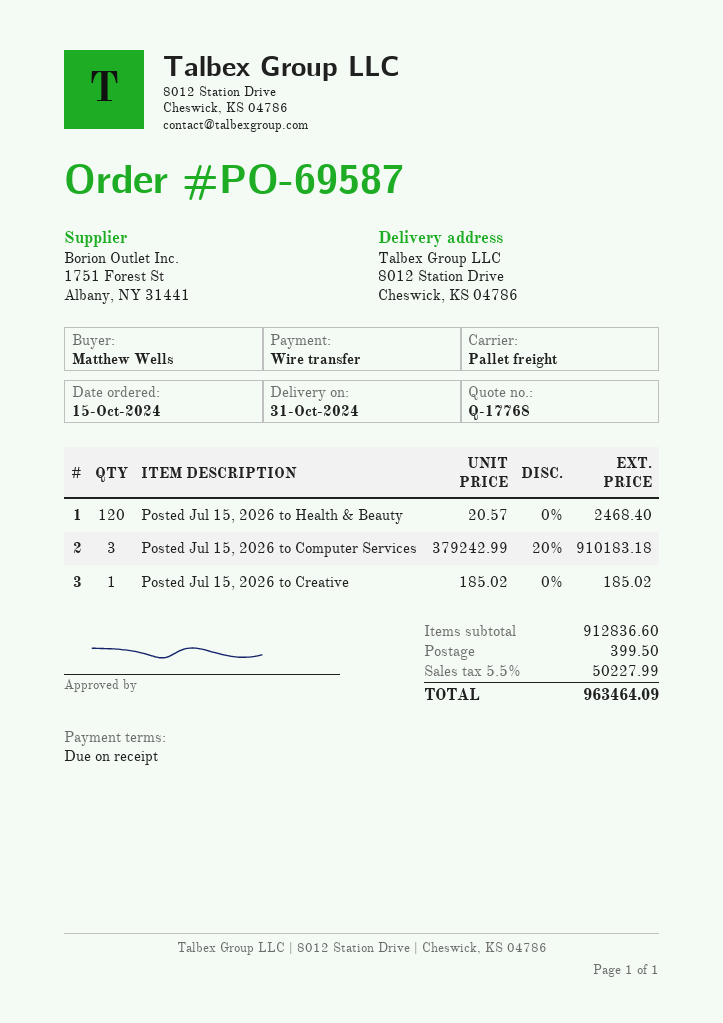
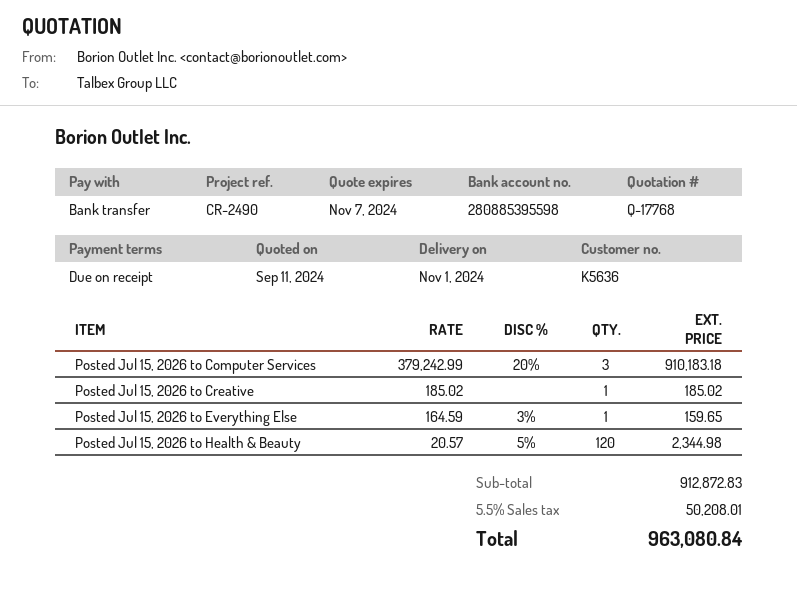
delivery date: 2024-10-31 -> 2024-11-01
Posted Jul 15, 2026 to Health & Beauty: 120 x 20.57 = 2468.40 -> 120 x 20.57 - 5% = 2344.98
Posted Jul 15, 2026 to Everything Else: none -> 1 x 164.59 - 3% = 159.65
subtotal: 912836.60 -> 912872.83
shipping: 399.50 -> none
tax: 5.5% = 50227.99 -> 5.5% = 50208.01
total: 963464.09 -> 963080.84

